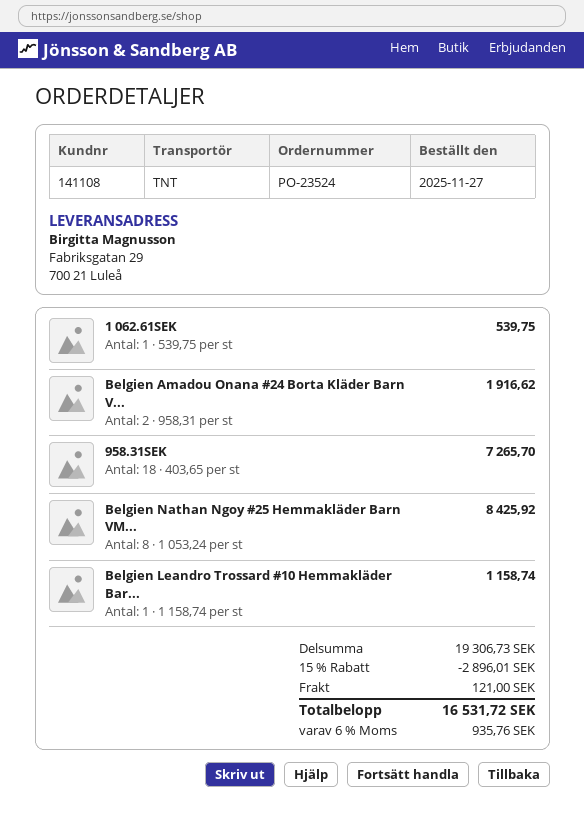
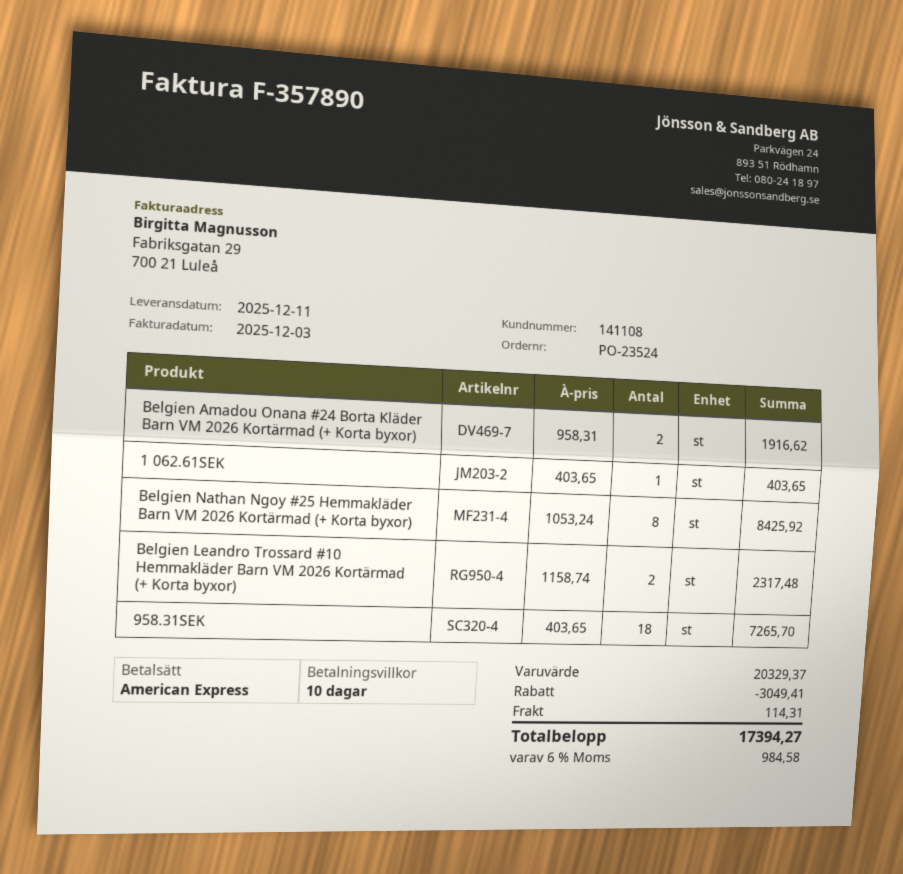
1 062.61SEK: 1 x 539.75 = 539.75 -> 1 x 403.65 = 403.65
Belgien Leandro Trossard #10 Hemmakläder Bar...: 1 x 1158.74 = 1158.74 -> 2 x 1158.74 = 2317.48
subtotal: 19306.73 -> 20329.37
discount: 2896.01 -> 3049.41
shipping: 121.00 -> 114.31
tax: 6% = 935.76 -> 6% = 984.58
total: 16531.72 -> 17394.27

